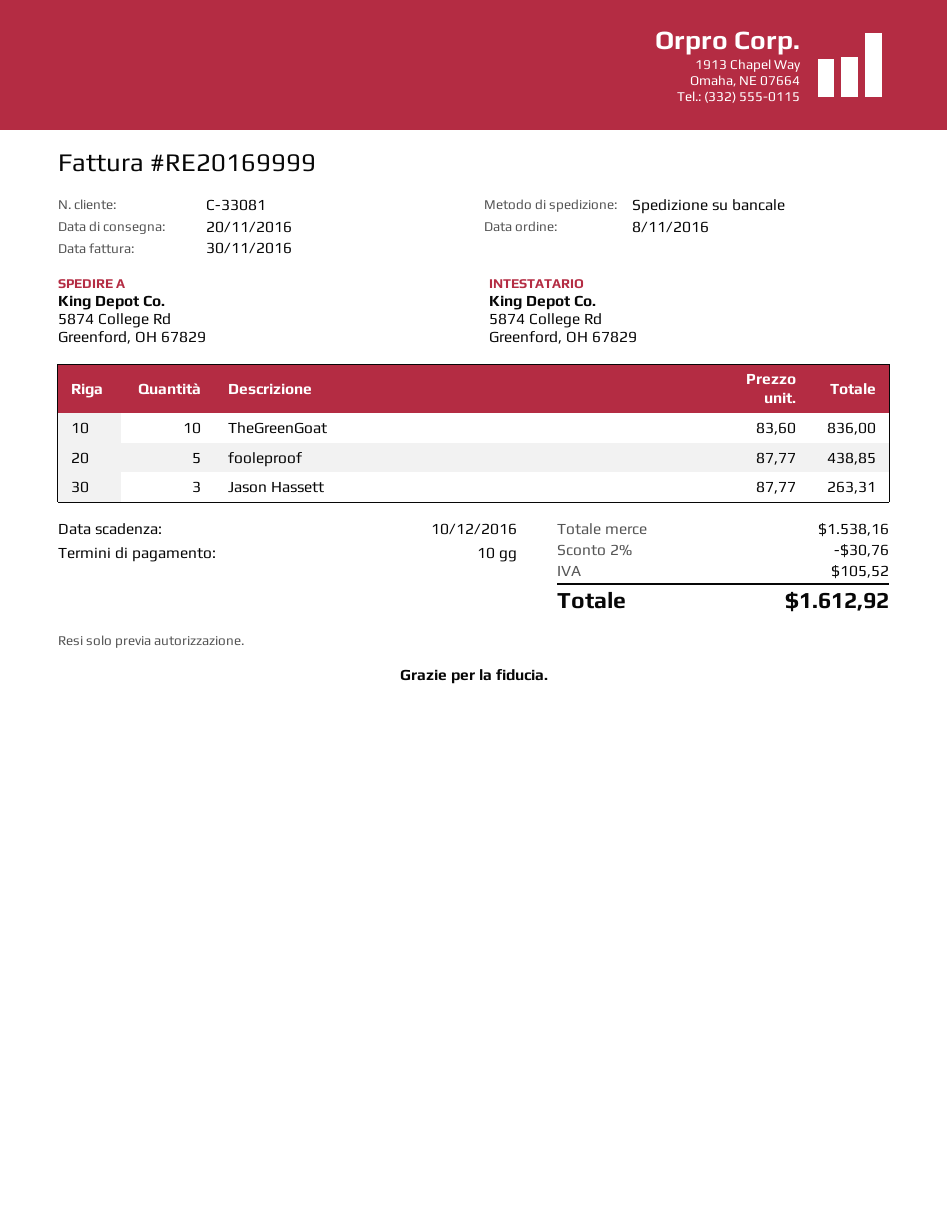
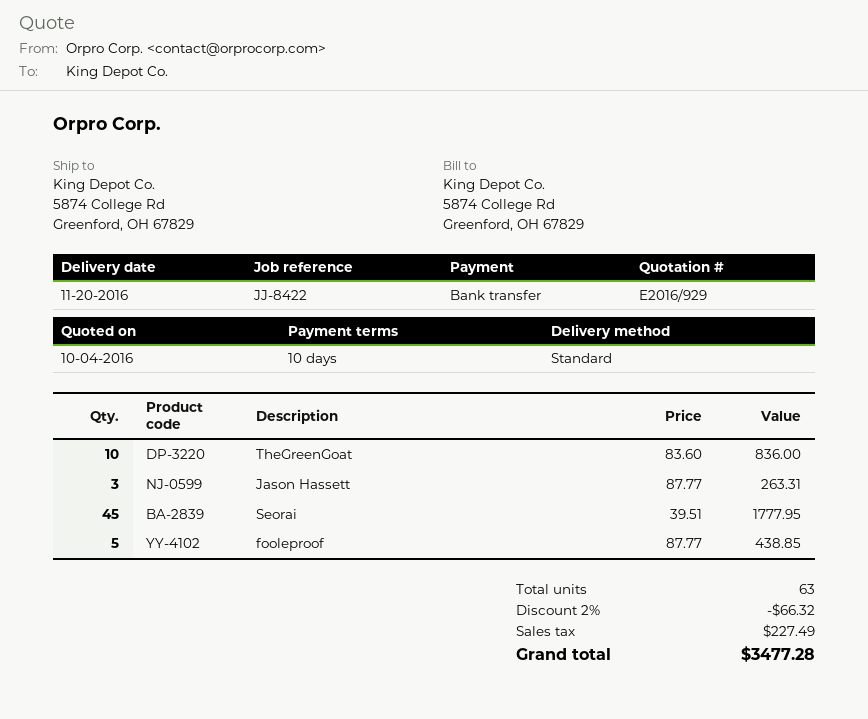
shipping method: pallet freight -> standard
Seorai: none -> 45 x 39.51 = 1777.95
discount: 2% = 30.76 -> 2% = 66.32
tax: 105.52 -> 227.49
total: 1612.92 -> 3477.28

